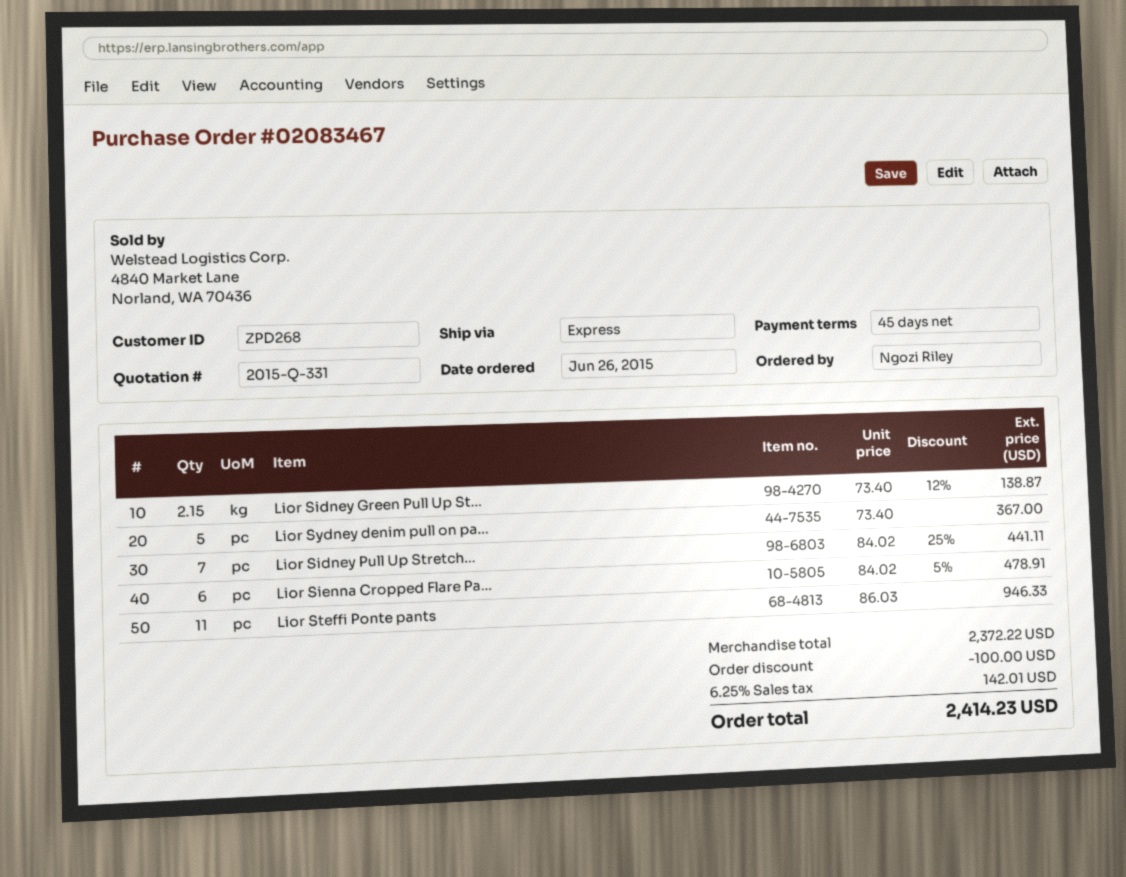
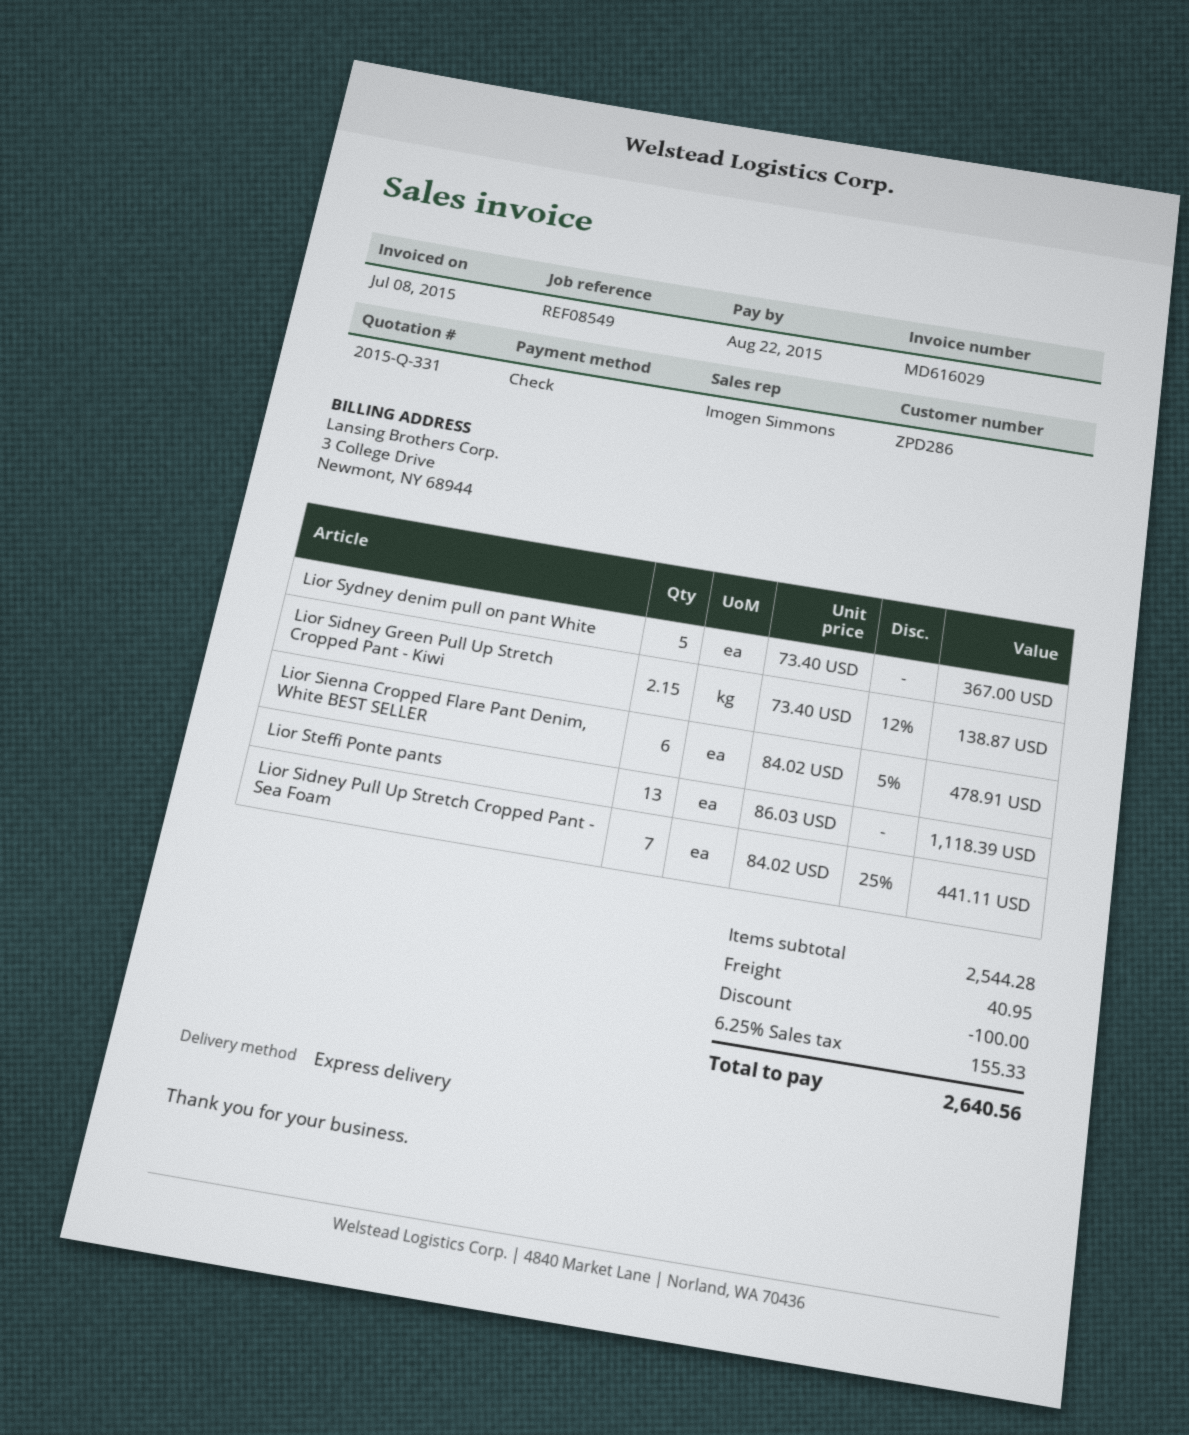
customer number: ZPD268 -> ZPD286
Lior Steffi Ponte pants: 11 x 86.03 = 946.33 -> 13 x 86.03 = 1118.39
subtotal: 2372.22 -> 2544.28
shipping: none -> 40.95
tax: 6.25% = 142.01 -> 6.25% = 155.33
total: 2414.23 -> 2640.56

